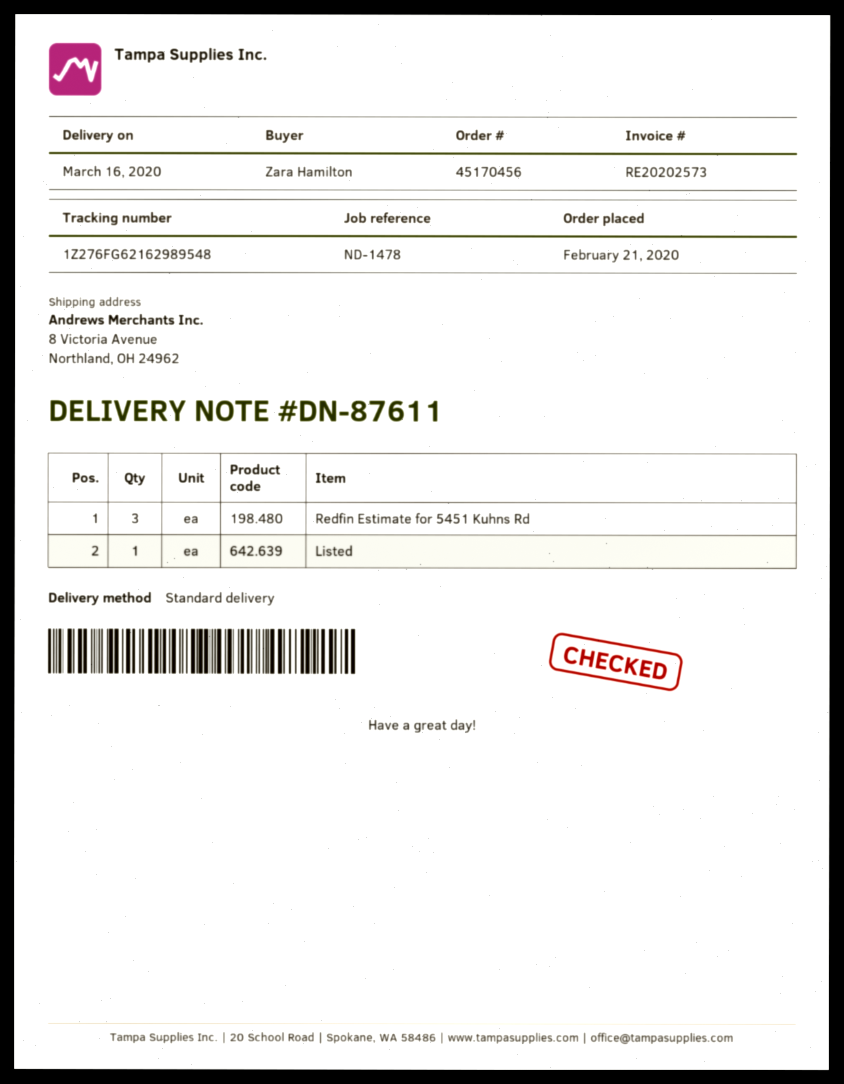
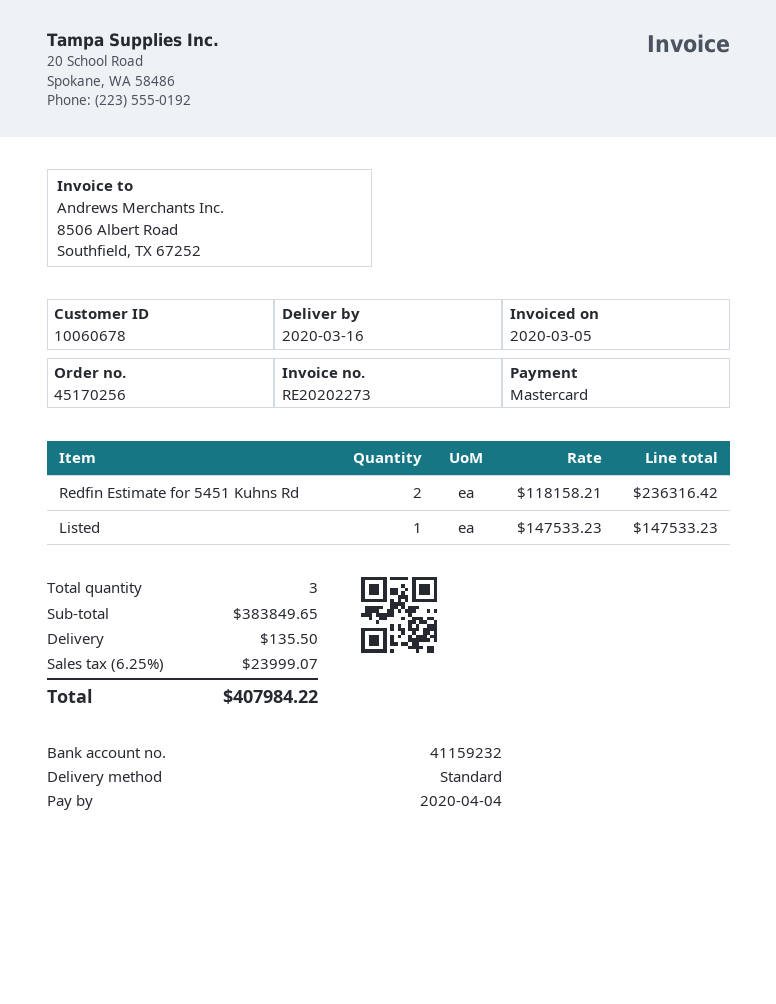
order number: 45170456 -> 45170256
invoice number: RE20202573 -> RE20202273
Redfin Estimate for 5451 Kuhns Rd: 3 -> 2

